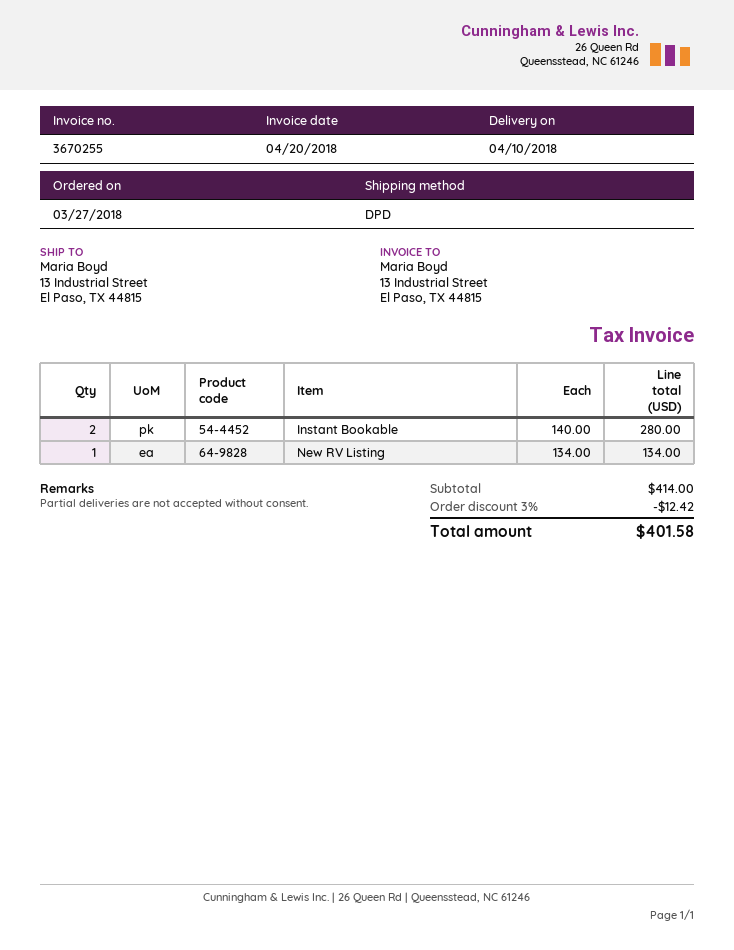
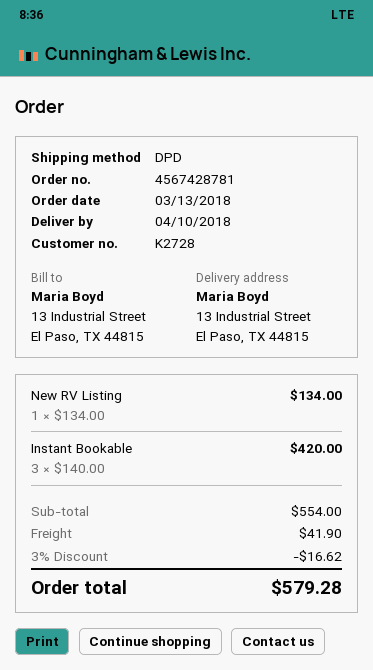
order date: 2018-03-27 -> 2018-03-13
Instant Bookable: 2 x 140.00 = 280.00 -> 3 x 140.00 = 420.00
subtotal: 414.00 -> 554.00
discount: 3% = 12.42 -> 3% = 16.62
shipping: none -> 41.90
total: 401.58 -> 579.28

